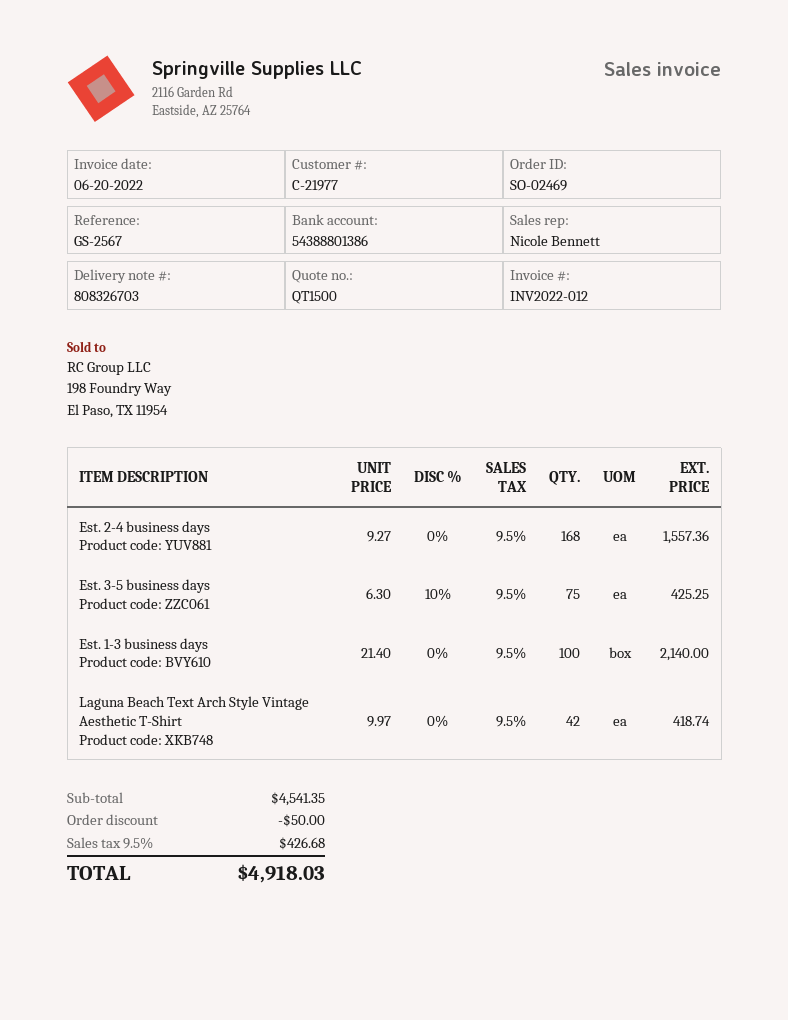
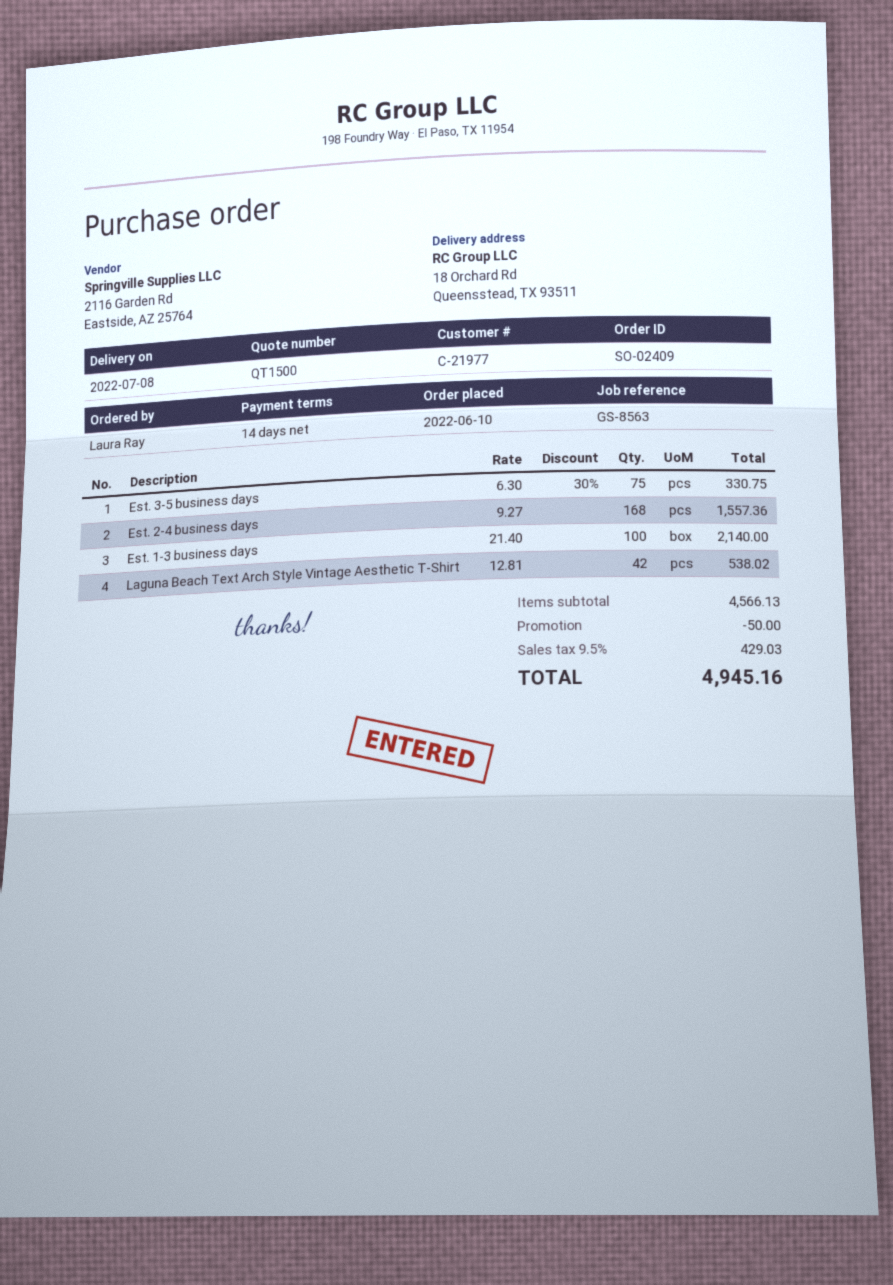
order number: SO-02469 -> SO-02409
reference: GS-2567 -> GS-8563
Est. 3-5 business days: 75 x 6.30 - 10% = 425.25 -> 75 x 6.30 - 30% = 330.75
Laguna Beach Text Arch Style Vintage Aesthetic T-Shirt: 42 x 9.97 = 418.74 -> 42 x 12.81 = 538.02
subtotal: 4541.35 -> 4566.13
tax: 9.5% = 426.68 -> 9.5% = 429.03
total: 4918.03 -> 4945.16

